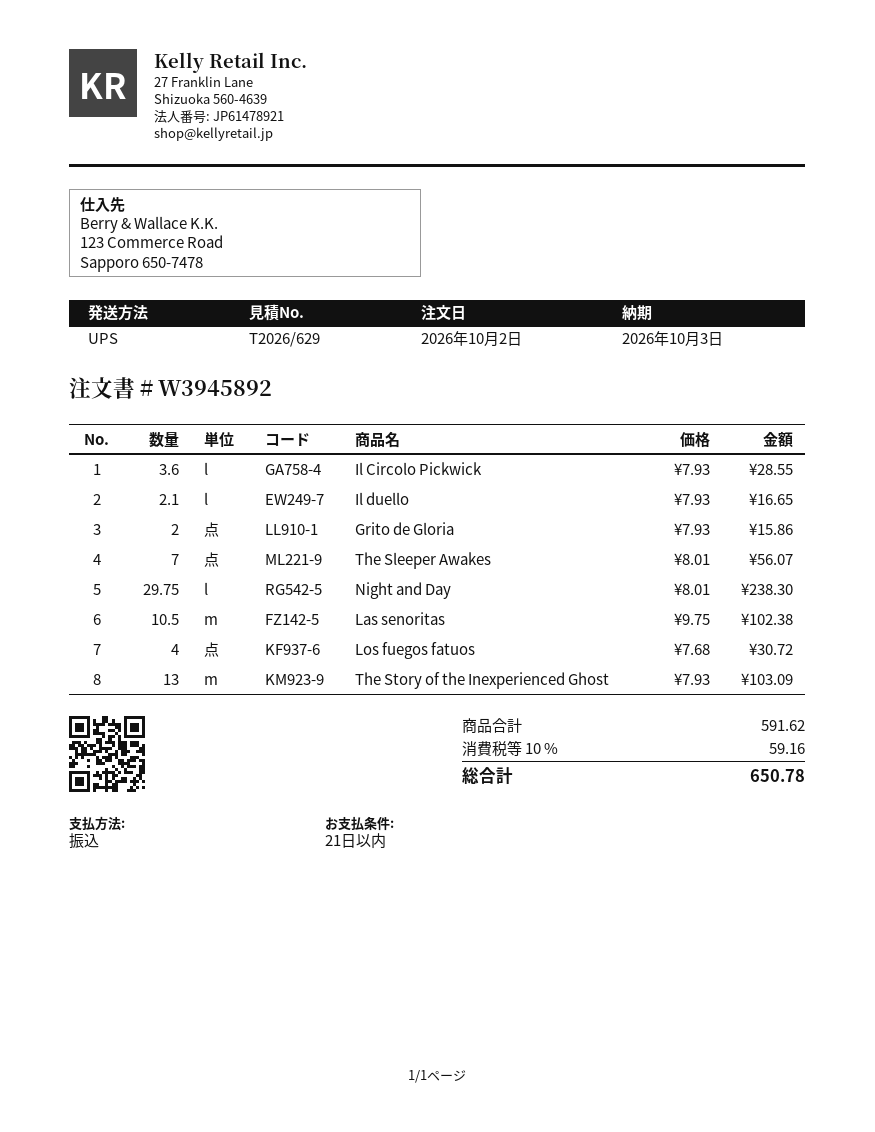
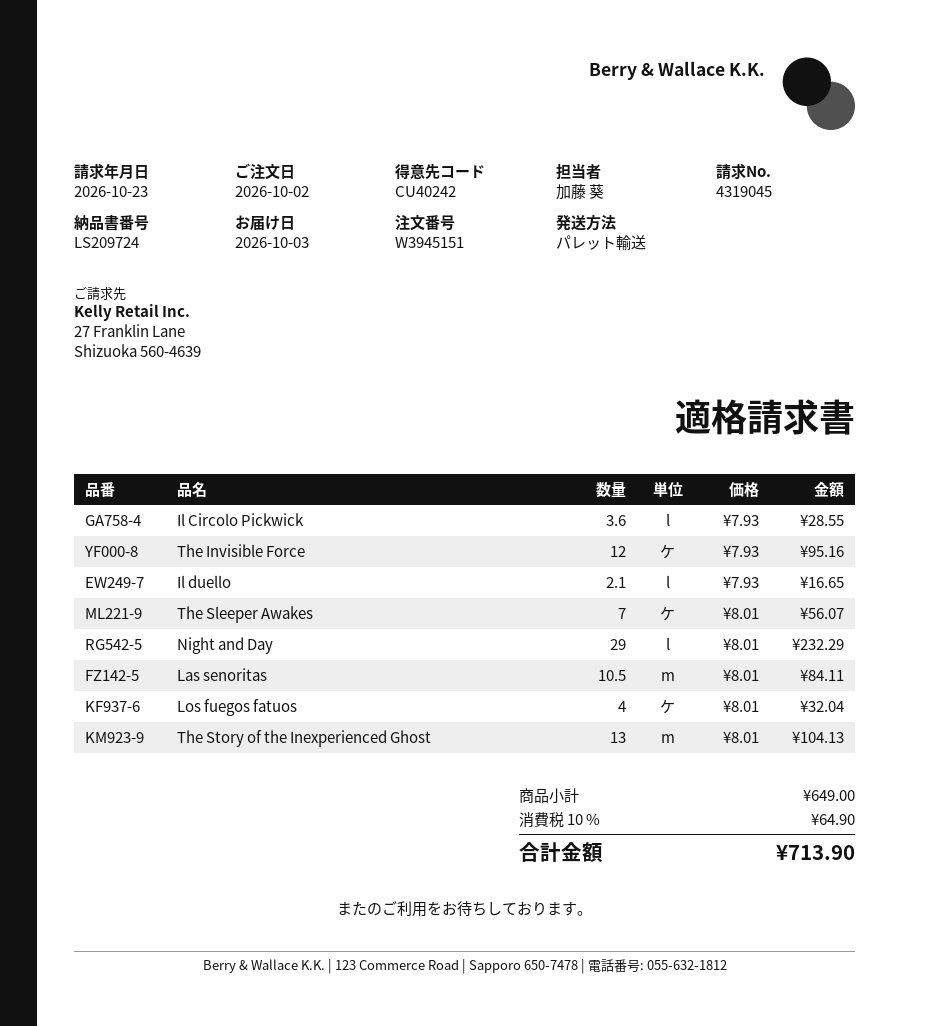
order number: W3945892 -> W3945151
shipping method: UPS -> pallet freight
Grito de Gloria: 2 x 7.93 = 15.86 -> none
Night and Day: 29.75 x 8.01 = 238.30 -> 29 x 8.01 = 232.29
Las senoritas: 10.5 x 9.75 = 102.38 -> 10.5 x 8.01 = 84.11
Los fuegos fatuos: 4 x 7.68 = 30.72 -> 4 x 8.01 = 32.04
The Story of the Inexperienced Ghost: 13 x 7.93 = 103.09 -> 13 x 8.01 = 104.13
The Invisible Force: none -> 12 x 7.93 = 95.16
subtotal: 591.62 -> 649.00
tax: 10% = 59.16 -> 10% = 64.90
total: 650.78 -> 713.90

